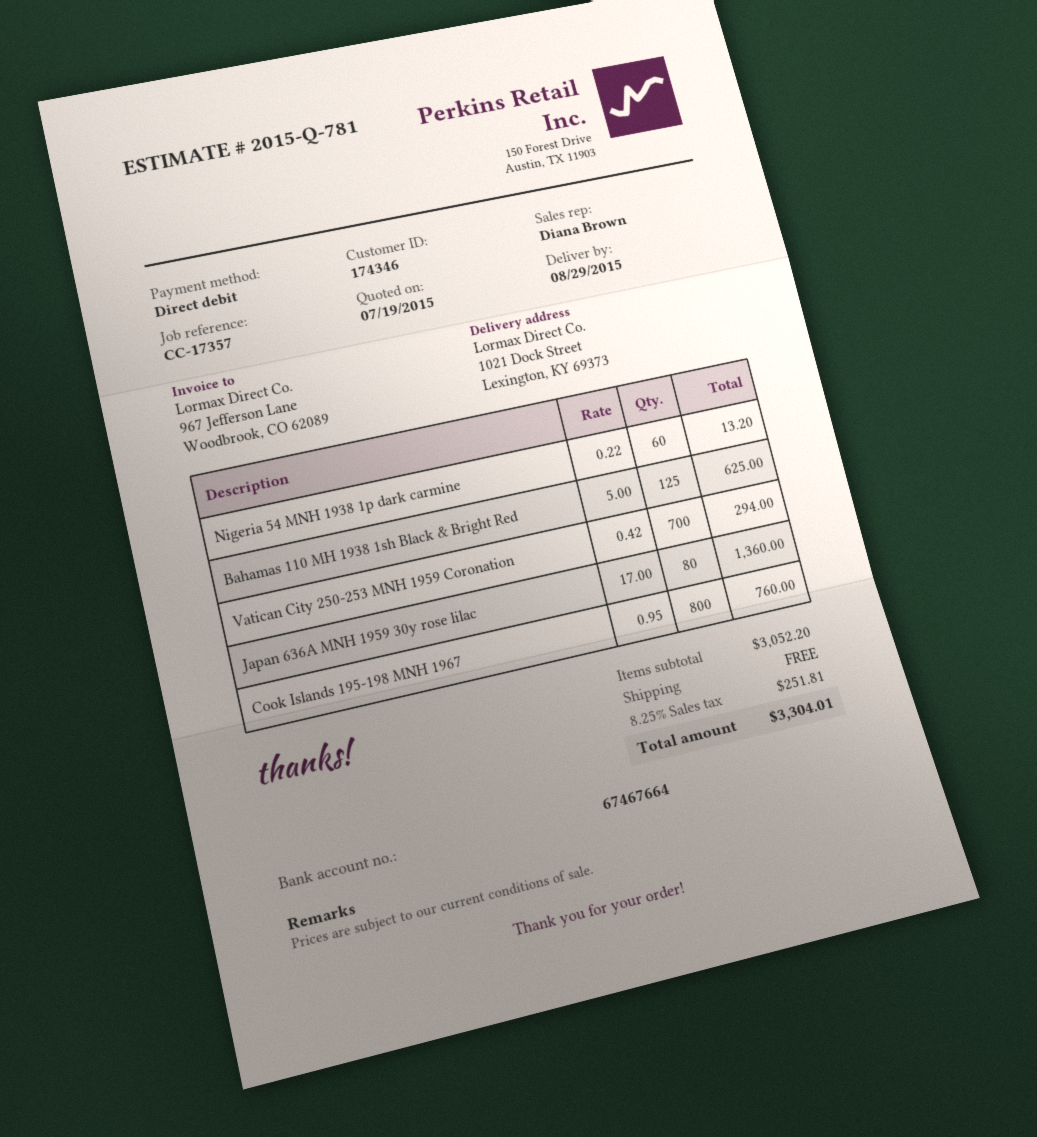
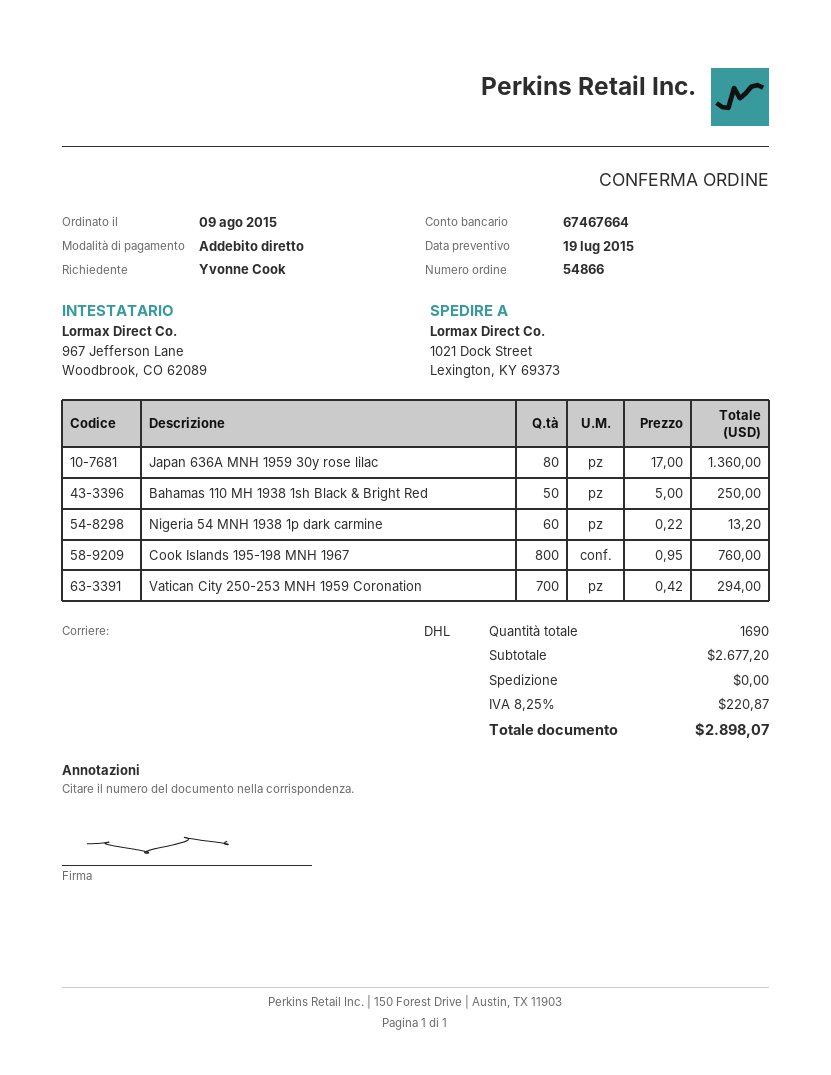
Bahamas 110 MH 1938 1sh Black & Bright Red: 125 x 5.00 = 625.00 -> 50 x 5.00 = 250.00
subtotal: 3052.20 -> 2677.20
tax: 8.25% = 251.81 -> 8.25% = 220.87
total: 3304.01 -> 2898.07

